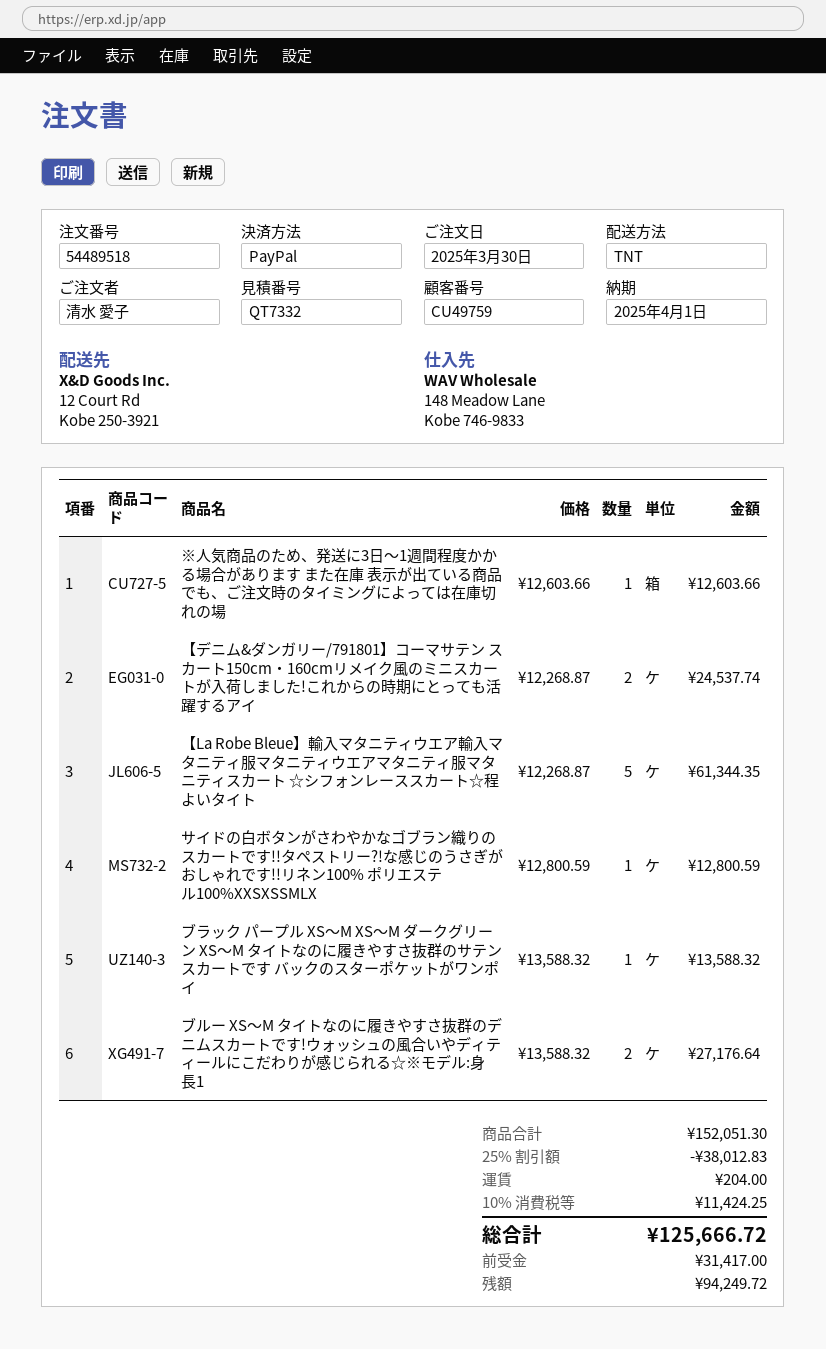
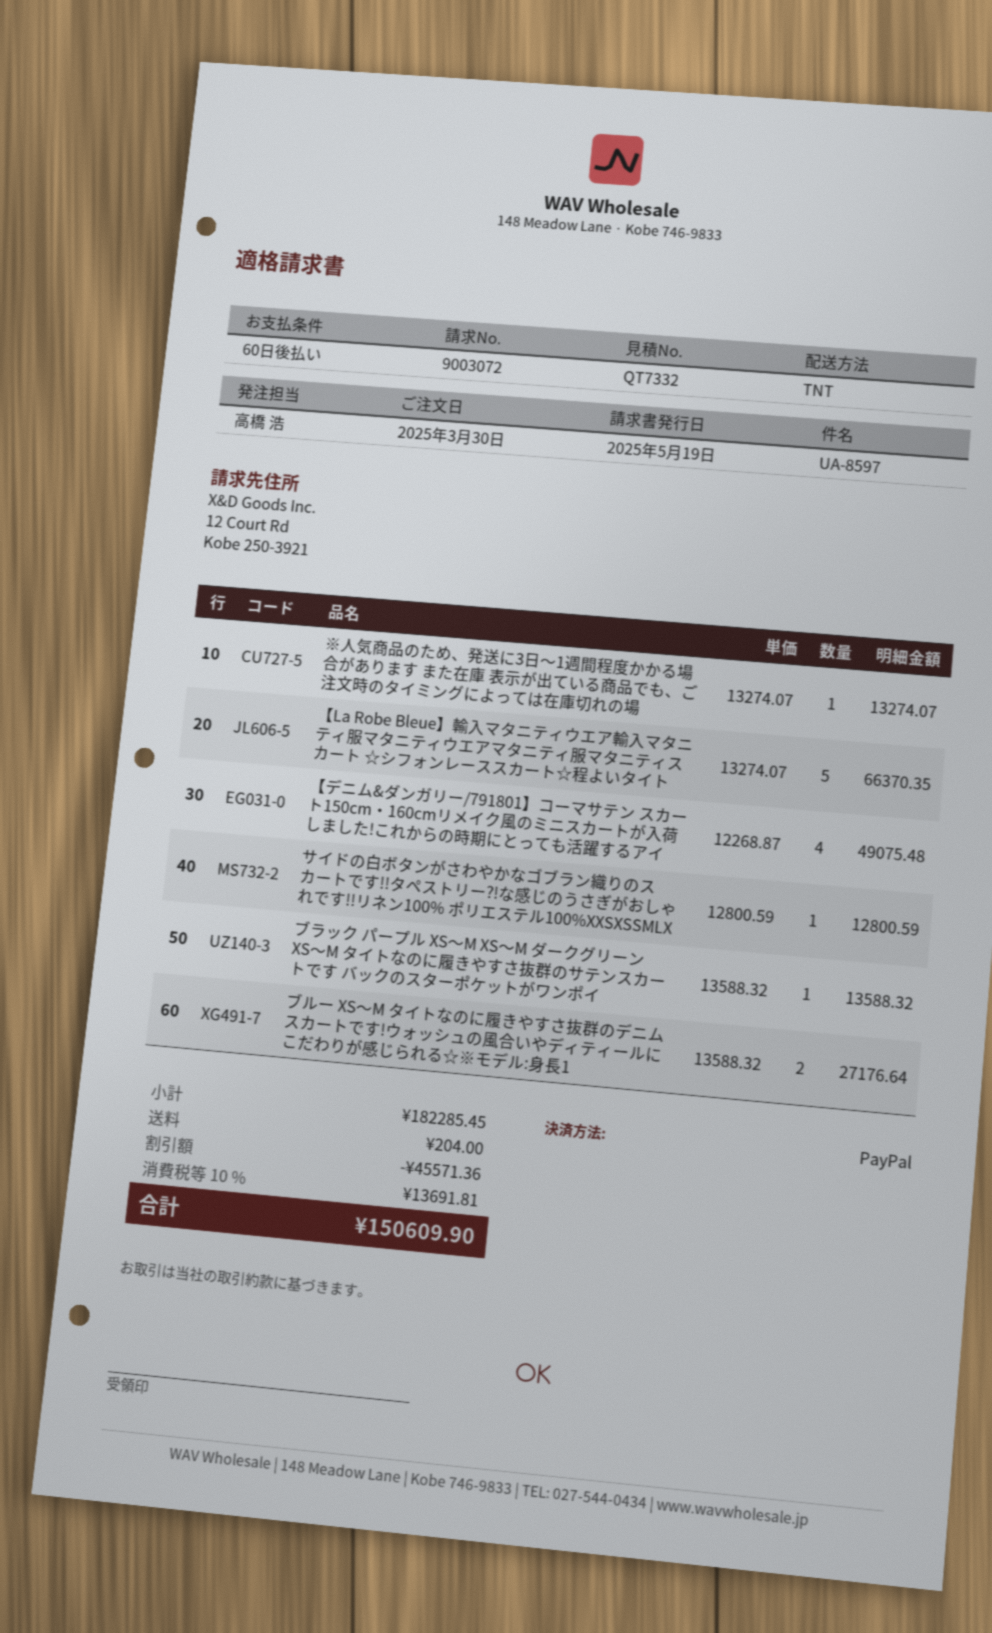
ordered by: 清水 愛子 -> 高橋 浩
※人気商品のため、発送に3日〜1週間程度かかる場合があります また在庫 表示が出ている商品でも、ご注文時のタイミングによっては在庫切れの場: 1 x 12603.66 = 12603.66 -> 1 x 13274.07 = 13274.07
【デニム&ダンガリー/791801】コーマサテン スカート150cm・160cmリメイク風のミニスカートが入荷しました!これからの時期にとっても活躍するアイ: 2 x 12268.87 = 24537.74 -> 4 x 12268.87 = 49075.48
【La Robe Bleue】輸入マタニティウエア輸入マタニティ服マタニティウエアマタニティ服マタニティスカート ☆シフォンレーススカート☆程よいタイト: 5 x 12268.87 = 61344.35 -> 5 x 13274.07 = 66370.35
subtotal: 152051.30 -> 182285.45
discount: 38012.83 -> 45571.36
tax: 10% = 11424.25 -> 10% = 13691.81
total: 125666.72 -> 150609.90

